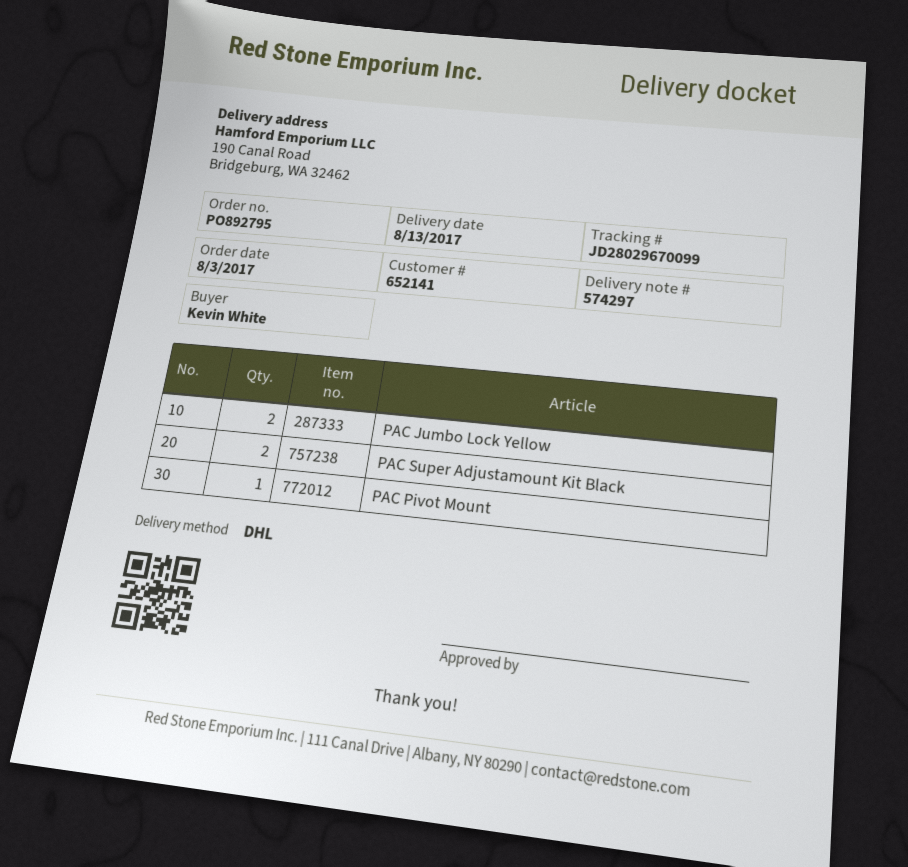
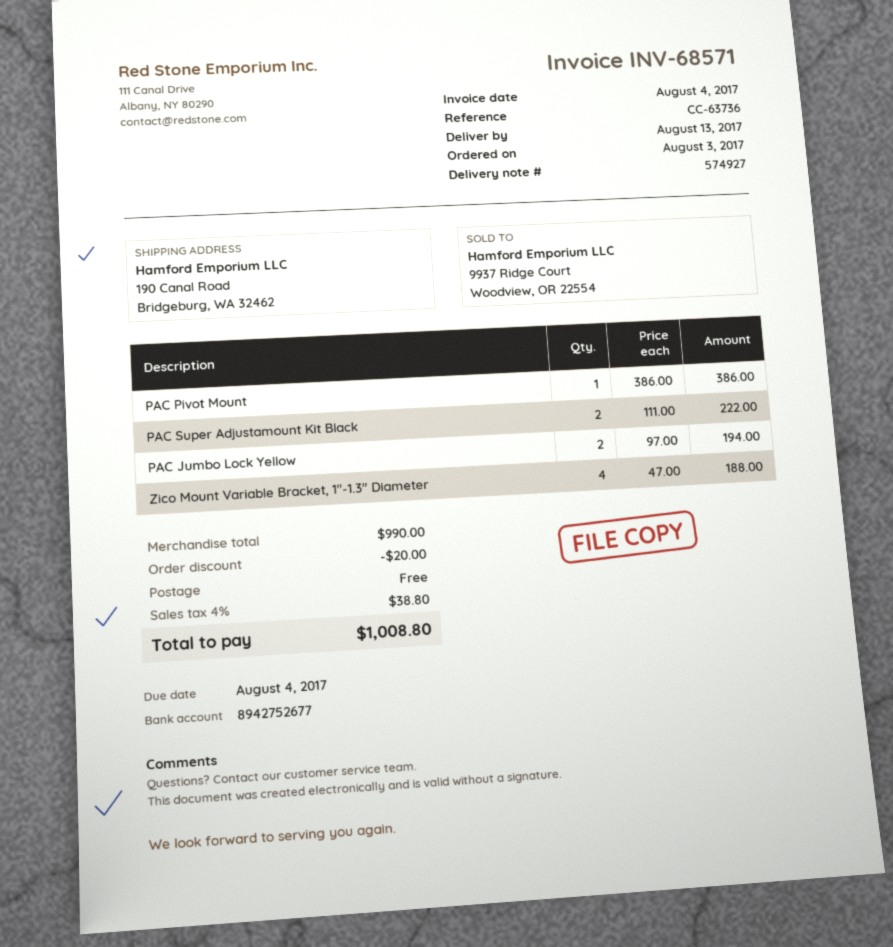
delivery note number: 574297 -> 574927
Zico Mount Variable Bracket, 1"-1.3" Diameter: none -> 4

